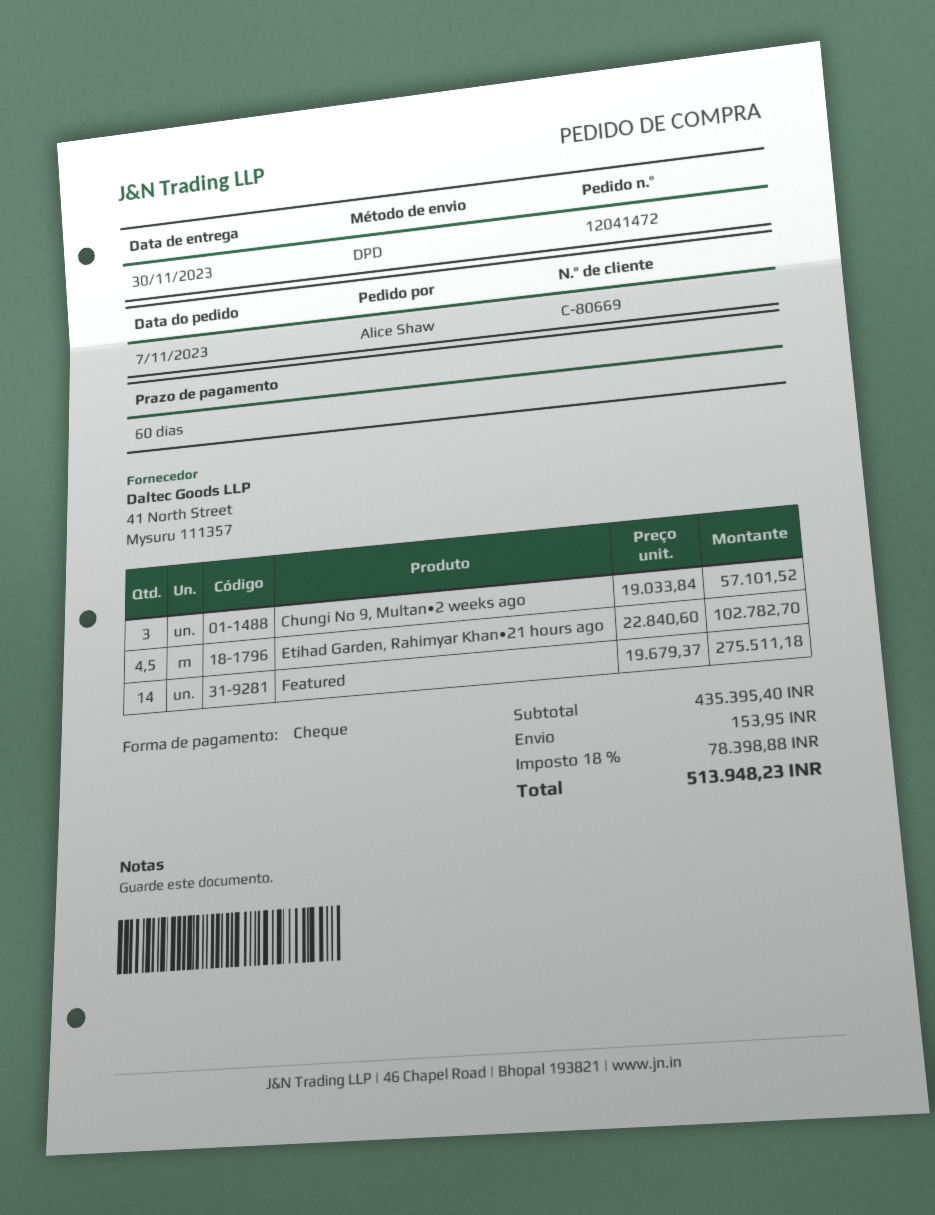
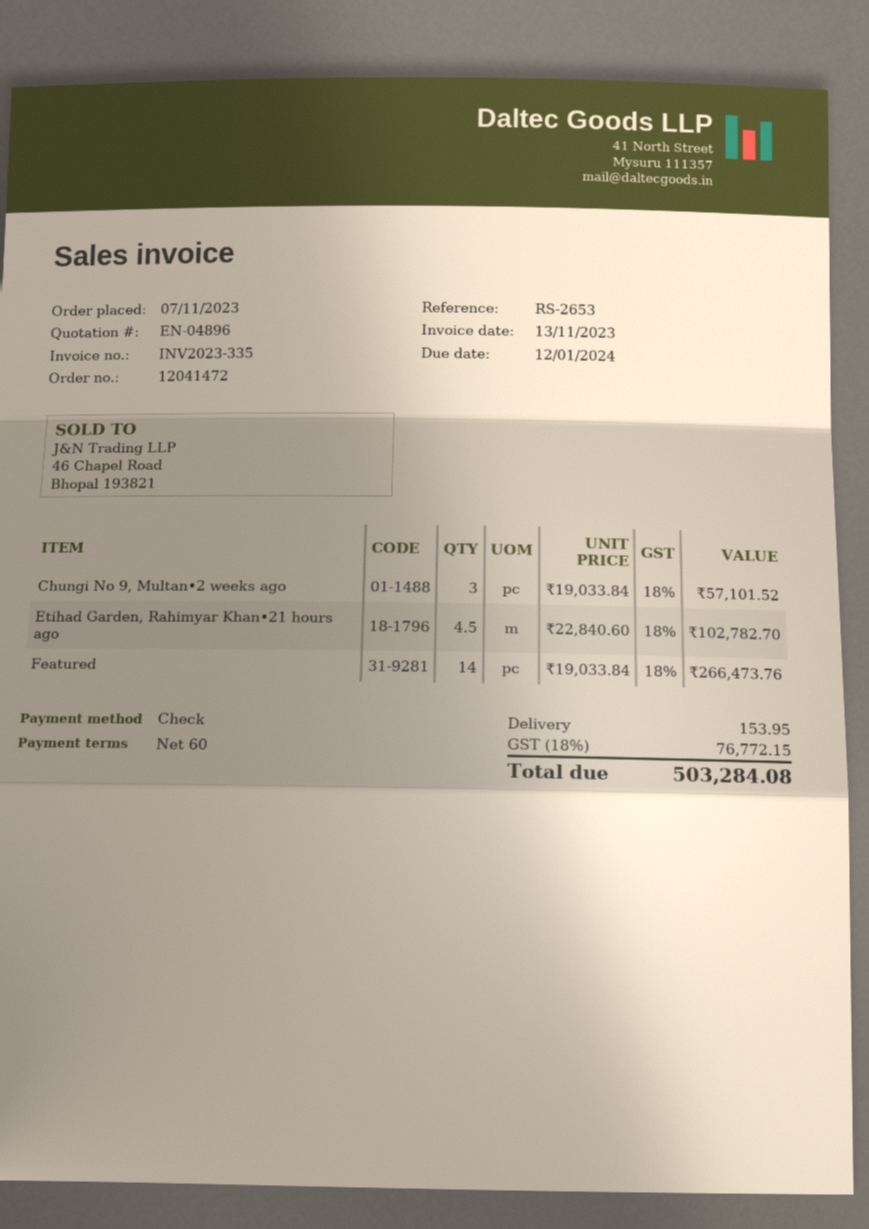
Featured: 14 x 19679.37 = 275511.18 -> 14 x 19033.84 = 266473.76
tax: 18% = 78398.88 -> 18% = 76772.15
total: 513948.23 -> 503284.08

